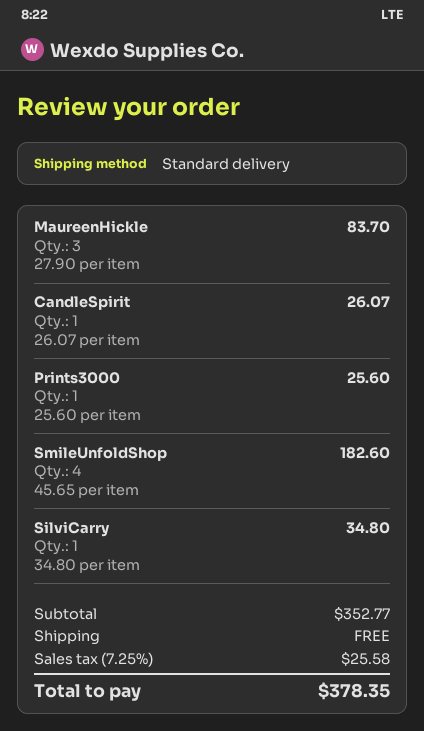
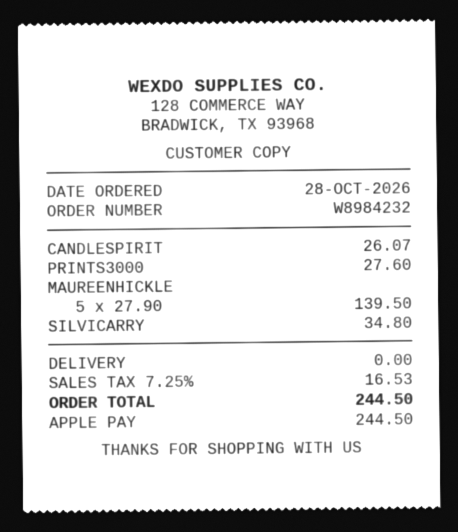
MaureenHickle: 3 x 27.90 = 83.70 -> 5 x 27.90 = 139.50
Prints3000: 1 x 25.60 = 25.60 -> 1 x 27.60 = 27.60
SmileUnfoldShop: 4 x 45.65 = 182.60 -> none
tax: 7.25% = 25.58 -> 7.25% = 16.53
total: 378.35 -> 244.50

